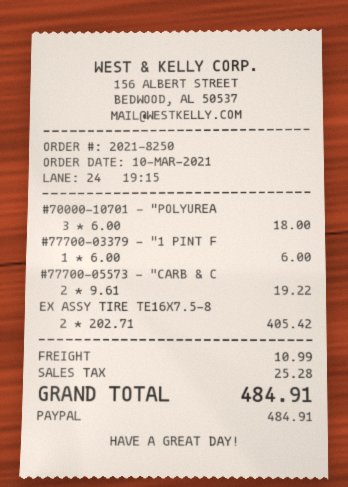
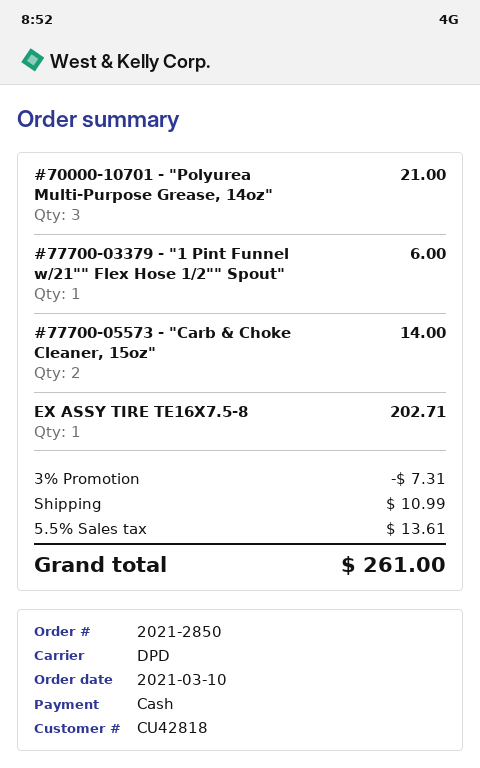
order number: 2021-8250 -> 2021-2850
payment method: PayPal -> cash
#70000-10701 - "POLYUREA: 3 for 18.00 -> 3 for 21.00
#77700-05573 - "CARB & C: 2 for 19.22 -> 2 for 14.00
EX ASSY TIRE TE16X7.5-8: 2 for 405.42 -> 1 for 202.71
discount: none -> 3% = 7.31
tax: 25.28 -> 13.61
total: 484.91 -> 261.00

